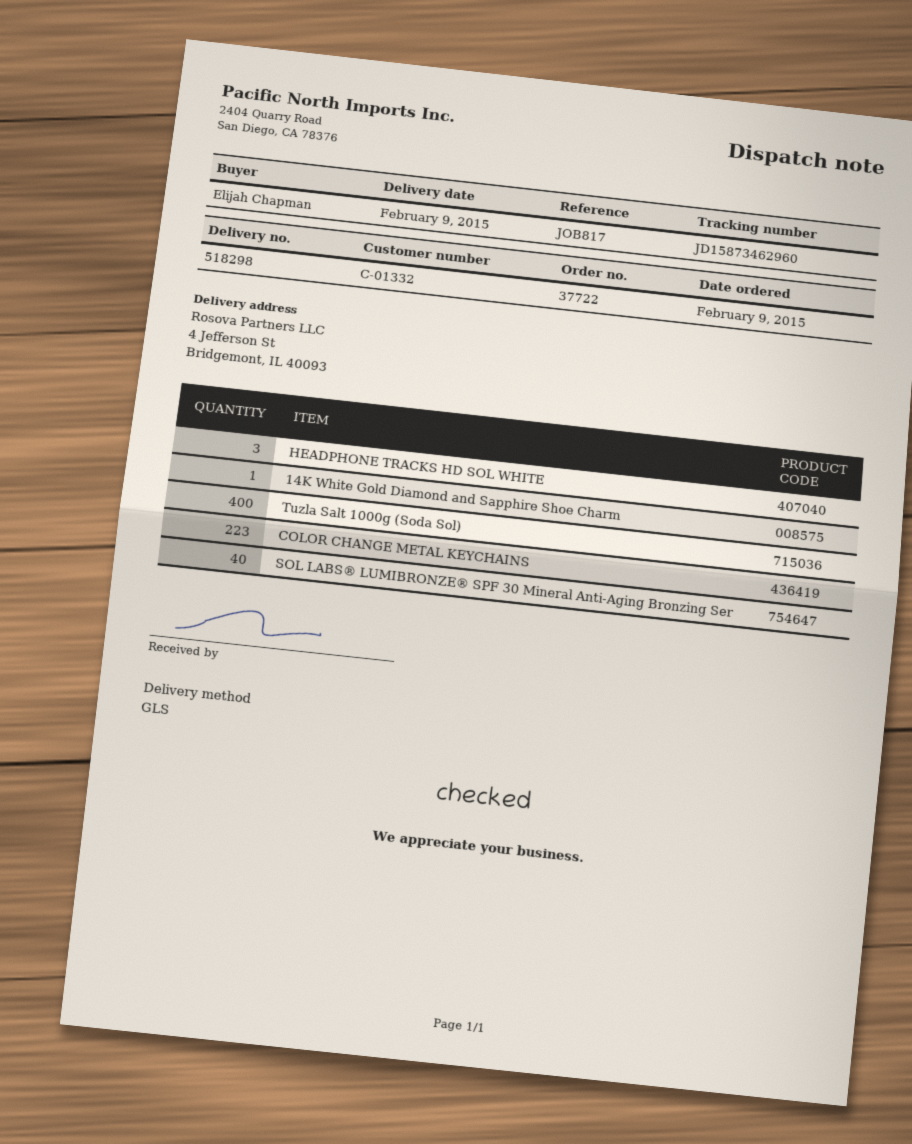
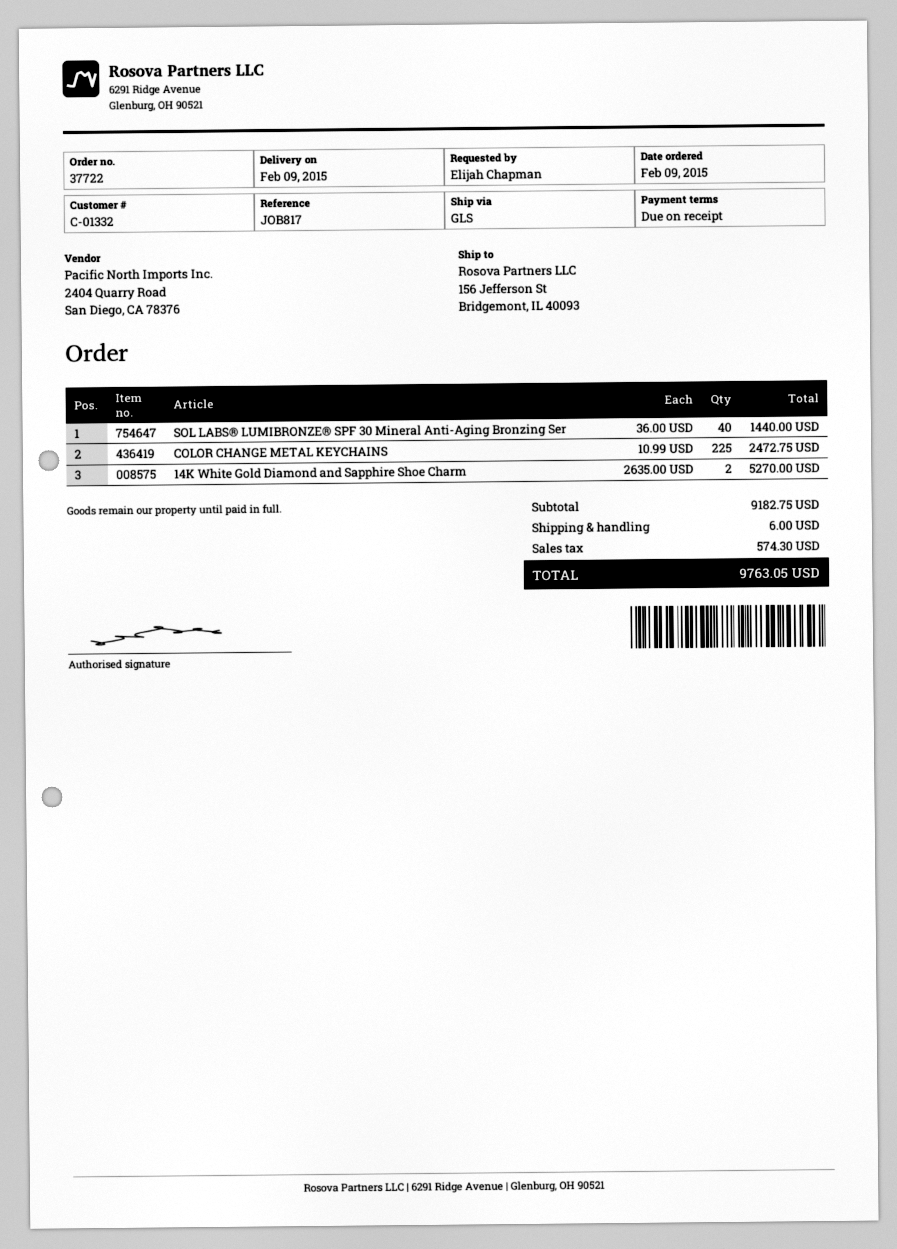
ship to: 4 Jefferson St, Bridgemont, IL 40093 -> 156 Jefferson St, Bridgemont, IL 40093
HEADPHONE TRACKS HD SOL WHITE: 3 -> none
14K White Gold Diamond and Sapphire Shoe Charm: 1 -> 2
Tuzla Salt 1000g (Soda Sol): 400 -> none
COLOR CHANGE METAL KEYCHAINS: 223 -> 225

